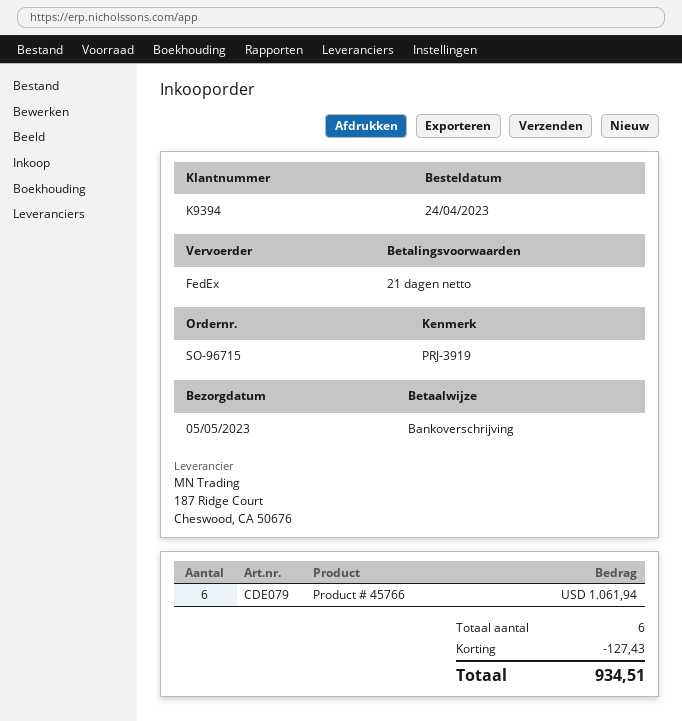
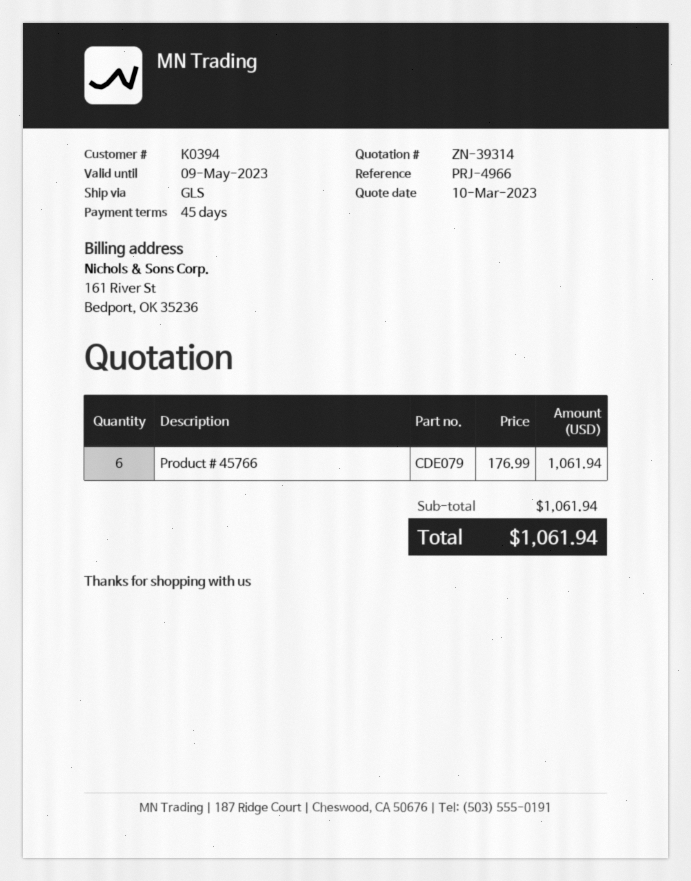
payment terms: 21 days -> 45 days
customer number: K9394 -> K0394
reference: PRJ-3919 -> PRJ-4966
shipping method: FedEx -> GLS
discount: 127.43 -> none
total: 934.51 -> 1061.94

